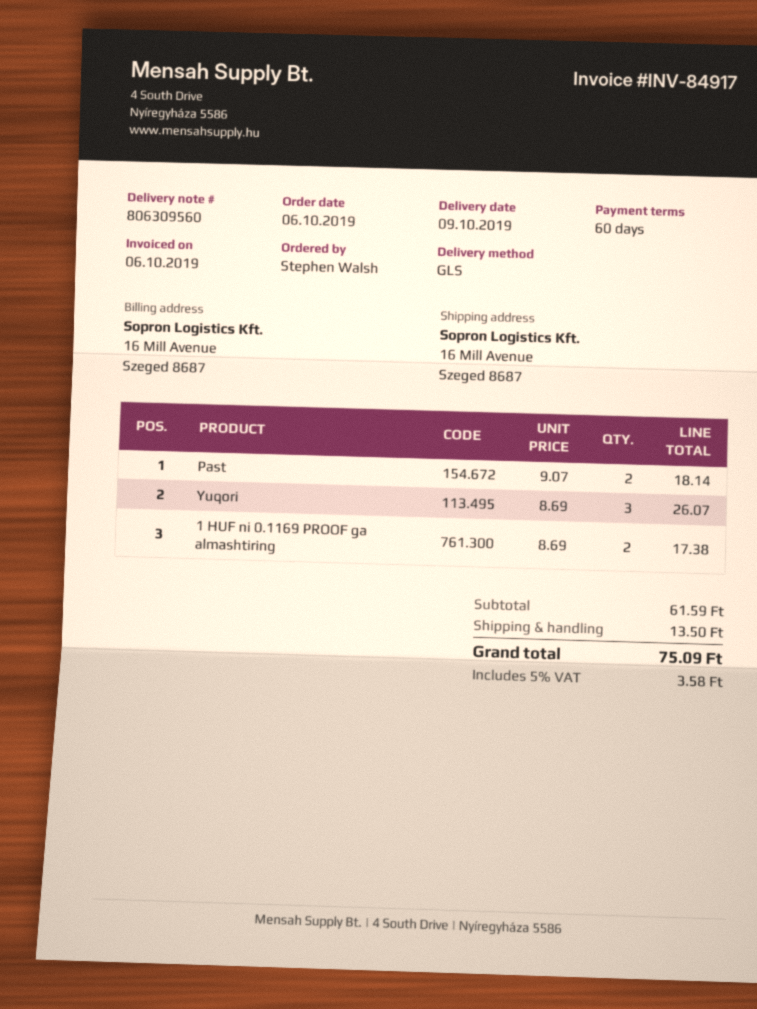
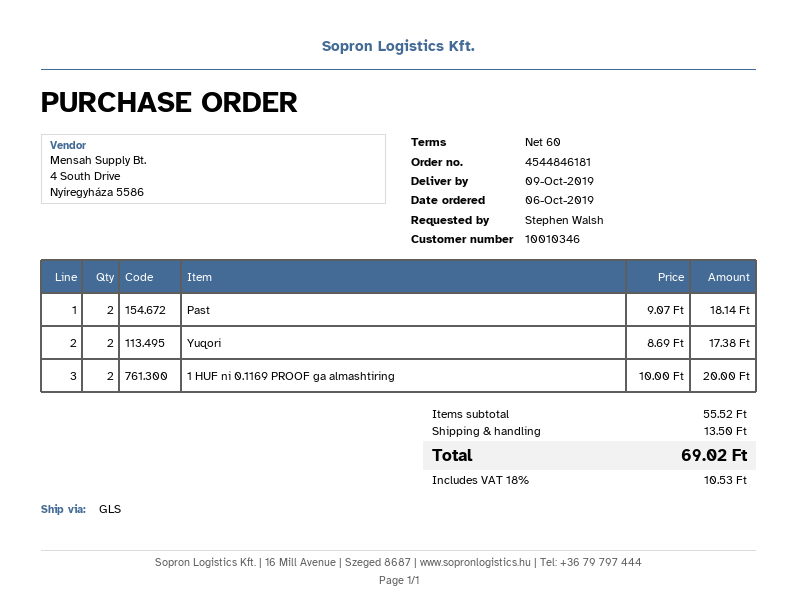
Yuqori: 3 x 8.69 = 26.07 -> 2 x 8.69 = 17.38
1 HUF ni 0.1169 PROOF ga almashtiring: 2 x 8.69 = 17.38 -> 2 x 10.00 = 20.00
subtotal: 61.59 -> 55.52
tax: 5% = 3.58 -> 18% = 10.53
total: 75.09 -> 69.02

